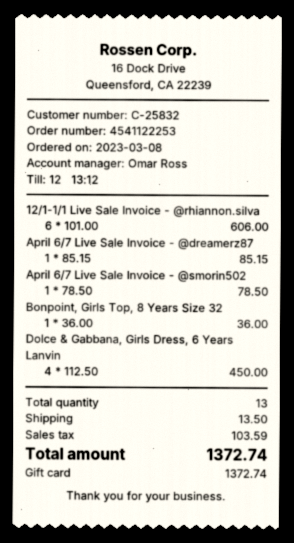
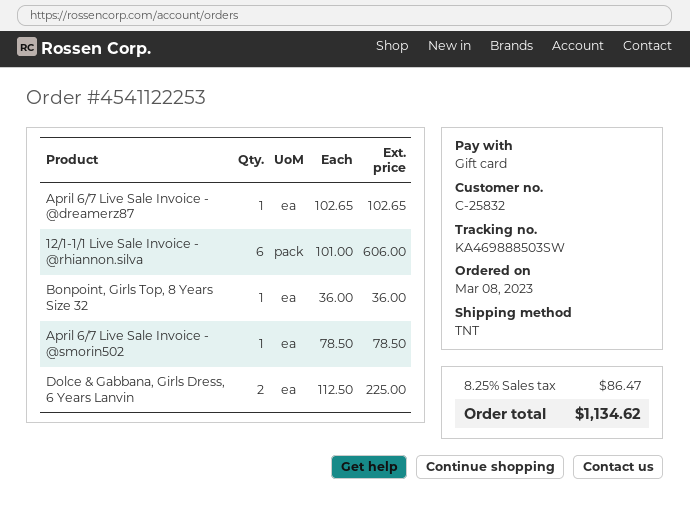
April 6/7 Live Sale Invoice - @dreamerz87: 1 x 85.15 = 85.15 -> 1 x 102.65 = 102.65
Dolce & Gabbana, Girls Dress, 6 Years Lanvin: 4 x 112.50 = 450.00 -> 2 x 112.50 = 225.00
shipping: 13.50 -> none
tax: 103.59 -> 86.47
total: 1372.74 -> 1134.62

